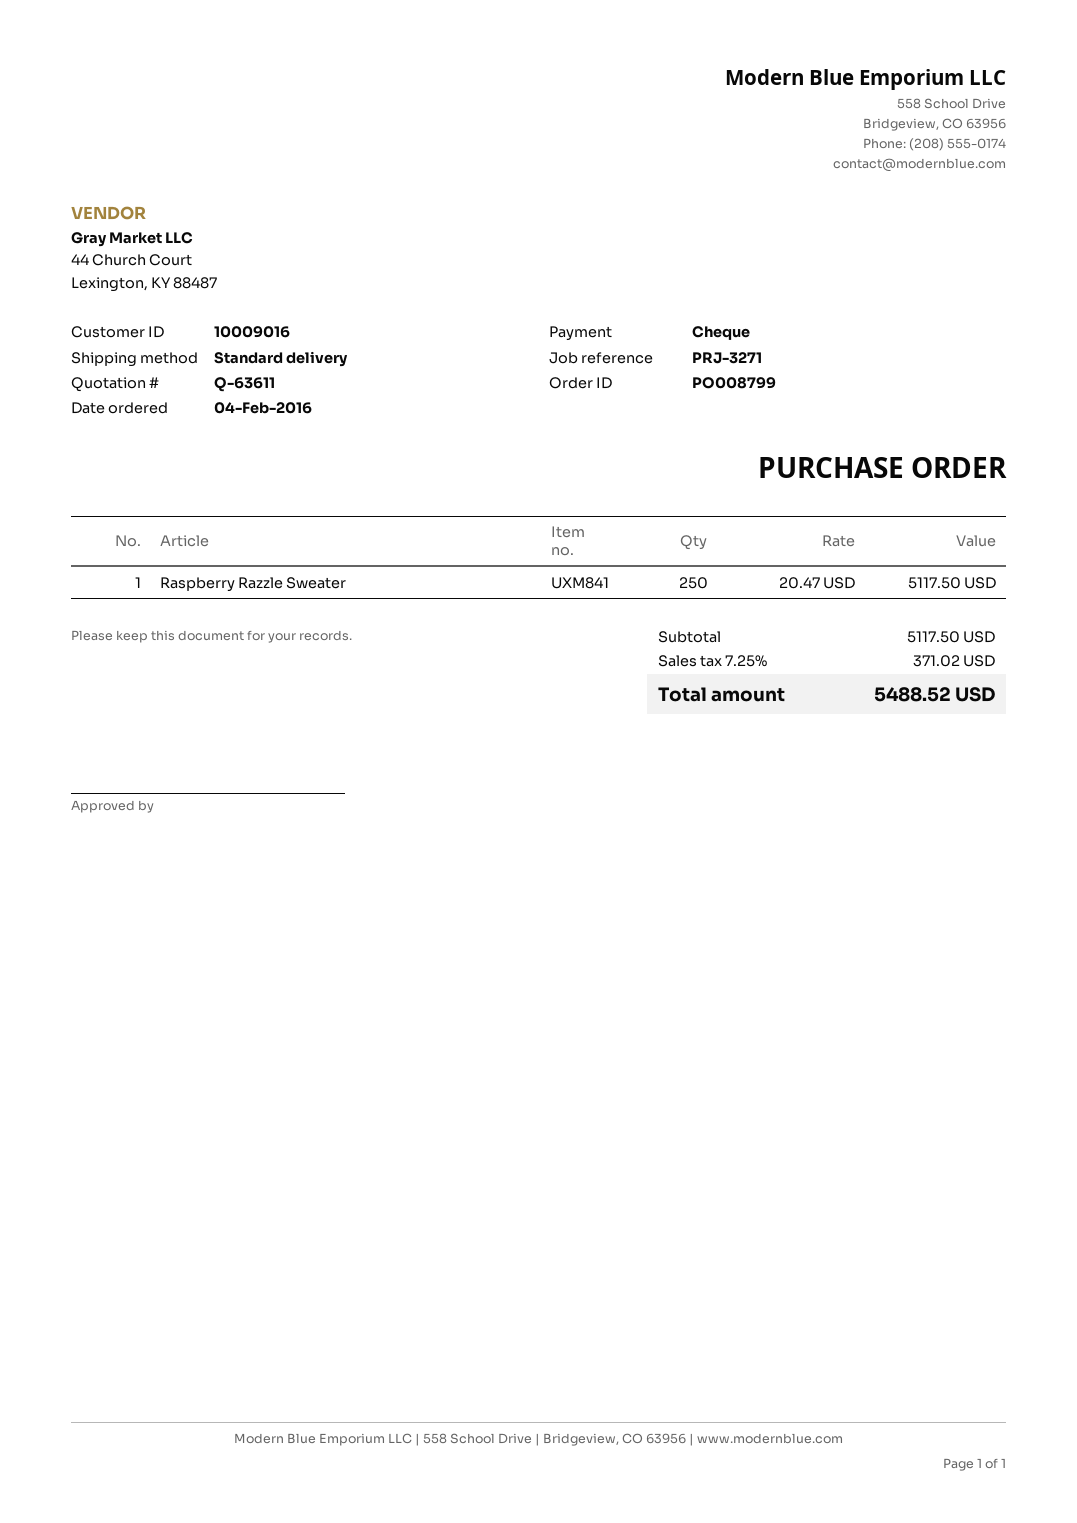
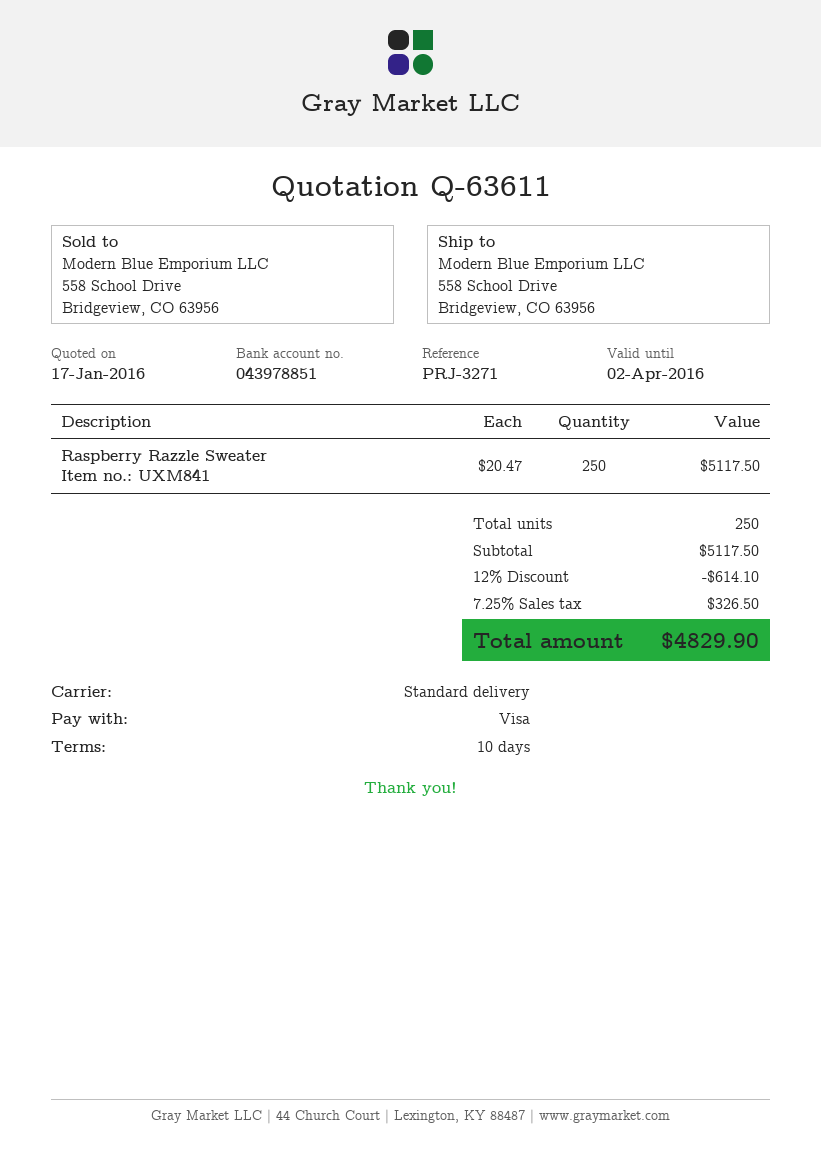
payment method: cheque -> Visa
discount: none -> 12% = 614.10
tax: 7.25% = 371.02 -> 7.25% = 326.50
total: 5488.52 -> 4829.90

